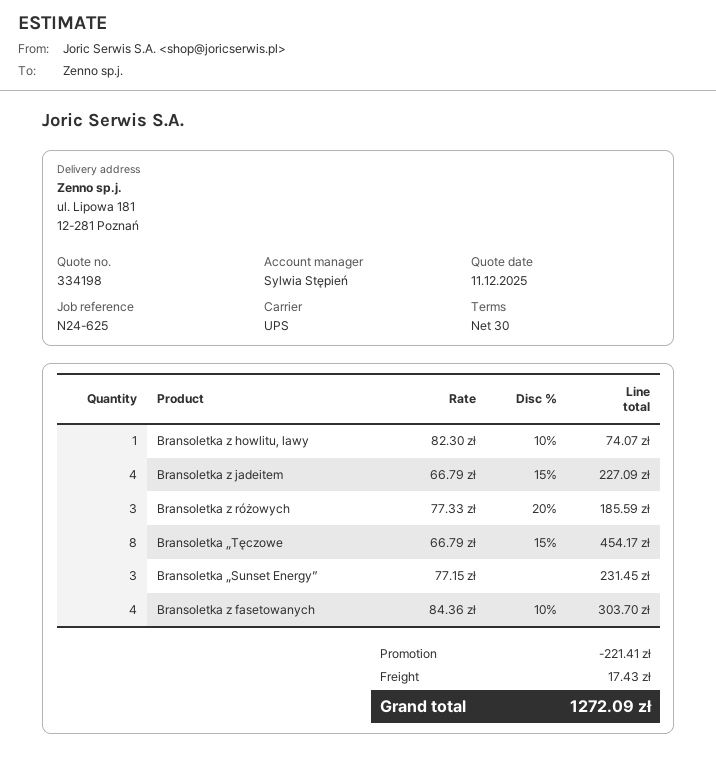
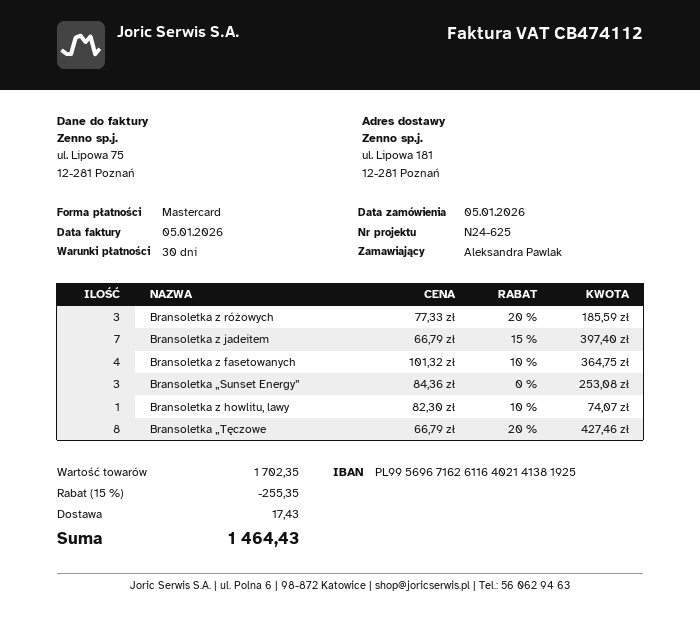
Bransoletka z jadeitem: 4 x 66.79 - 15% = 227.09 -> 7 x 66.79 - 15% = 397.40
Bransoletka „Tęczowe: 8 x 66.79 - 15% = 454.17 -> 8 x 66.79 - 20% = 427.46
Bransoletka „Sunset Energy”: 3 x 77.15 = 231.45 -> 3 x 84.36 = 253.08
Bransoletka z fasetowanych: 4 x 84.36 - 10% = 303.70 -> 4 x 101.32 - 10% = 364.75
discount: 221.41 -> 255.35
total: 1272.09 -> 1464.43

